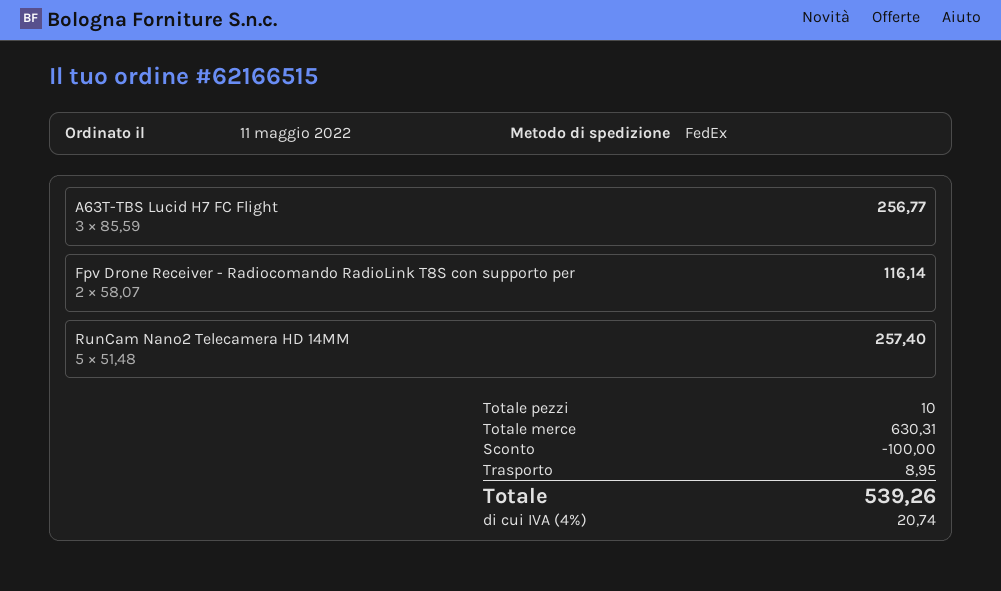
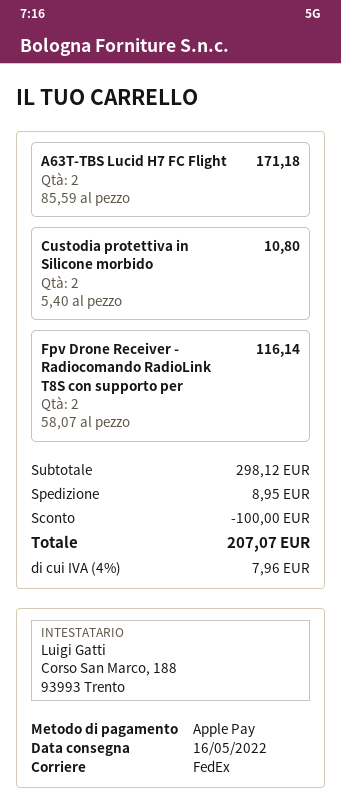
A63T-TBS Lucid H7 FC Flight: 3 x 85.59 = 256.77 -> 2 x 85.59 = 171.18
RunCam Nano2 Telecamera HD 14MM: 5 x 51.48 = 257.40 -> none
Custodia protettiva in Silicone morbido: none -> 2 x 5.40 = 10.80
subtotal: 630.31 -> 298.12
tax: 4% = 20.74 -> 4% = 7.96
total: 539.26 -> 207.07

